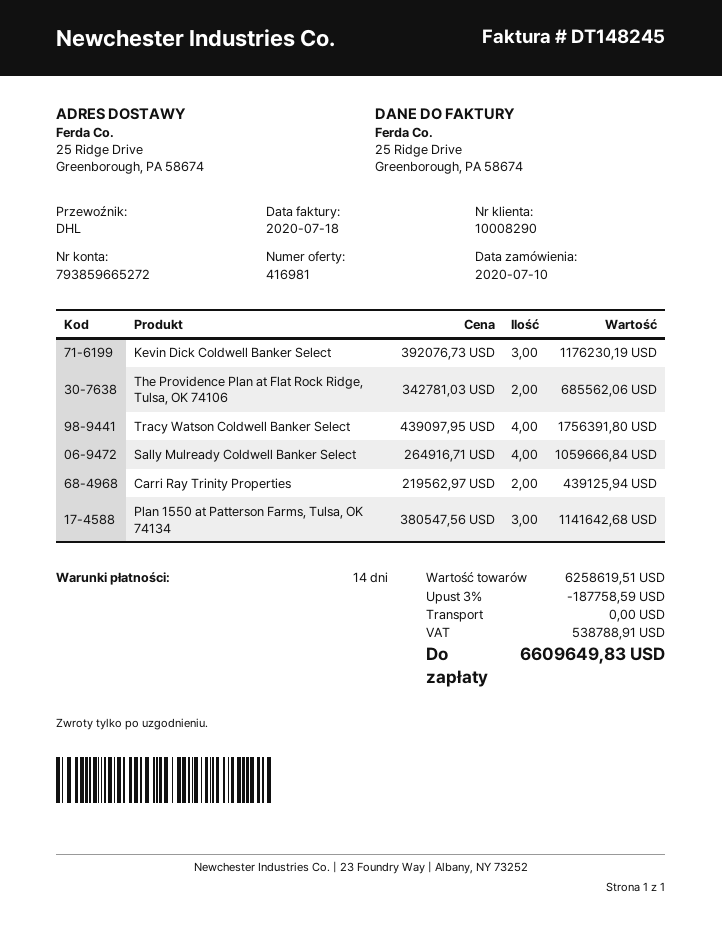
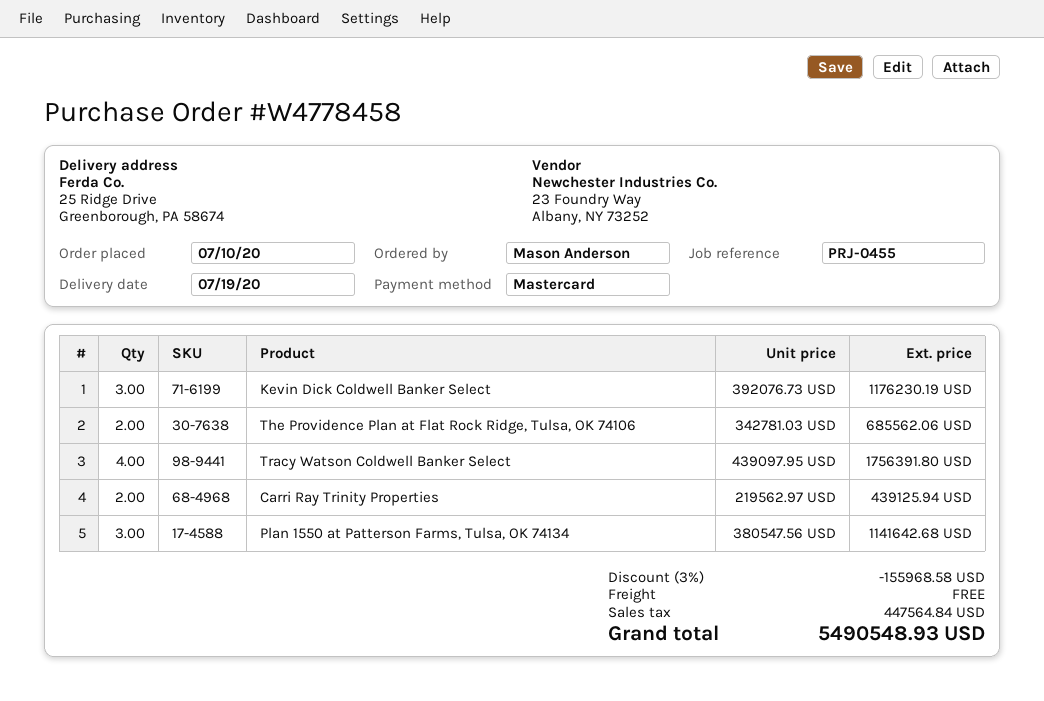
Sally Mulready Coldwell Banker Select: 4 x 264916.71 = 1059666.84 -> none
discount: 3% = 187758.59 -> 3% = 155968.58
tax: 538788.91 -> 447564.84
total: 6609649.83 -> 5490548.93

